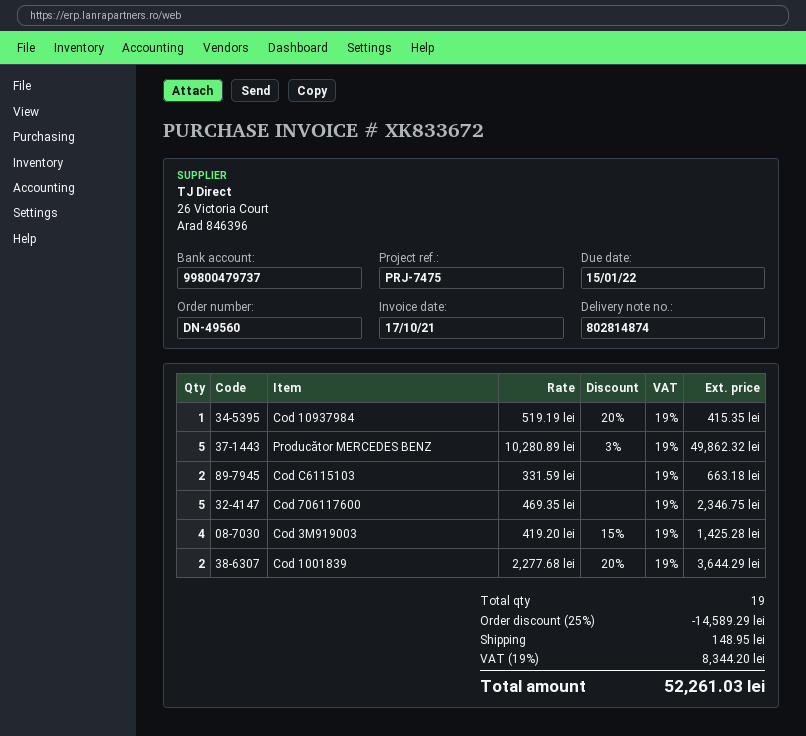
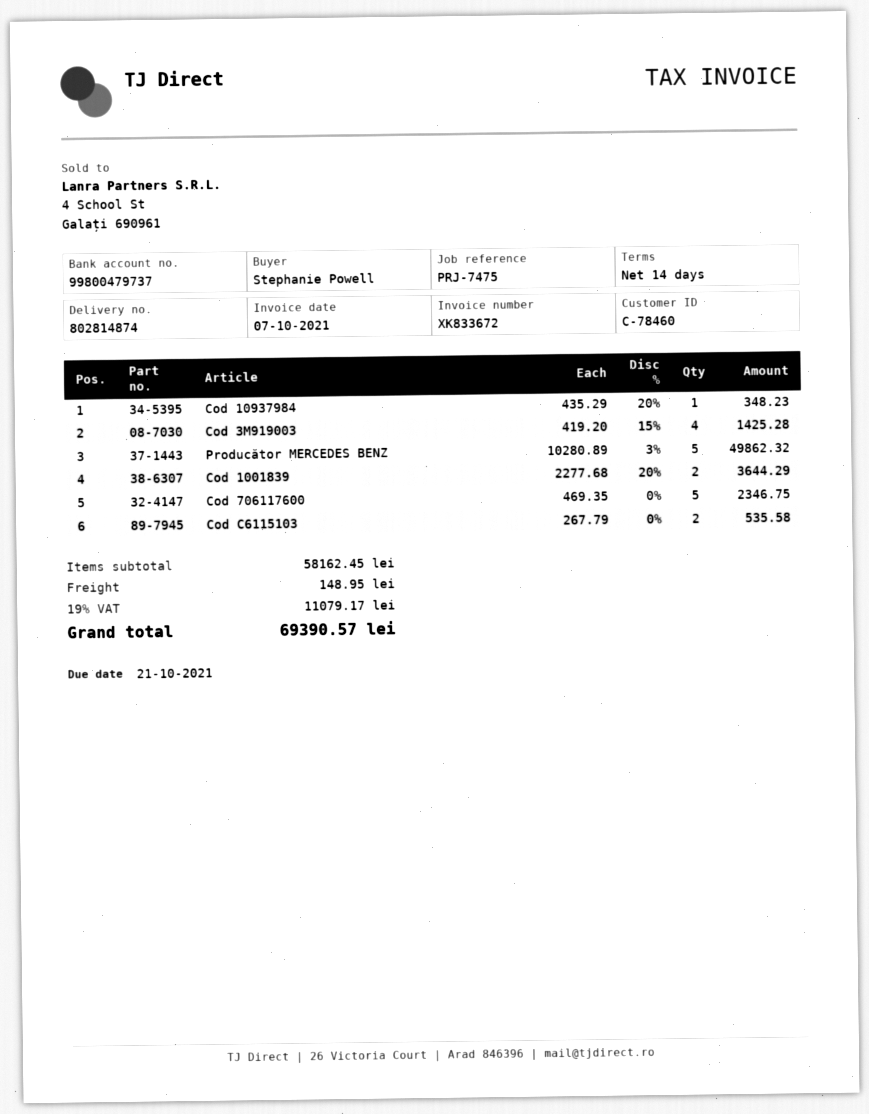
invoice date: 2021-10-17 -> 2021-10-07
due date: 2022-01-15 -> 2021-10-21
Cod 10937984: 1 x 519.19 - 20% = 415.35 -> 1 x 435.29 - 20% = 348.23
Cod C6115103: 2 x 331.59 = 663.18 -> 2 x 267.79 = 535.58
discount: 25% = 14589.29 -> none
tax: 19% = 8344.20 -> 19% = 11079.17
total: 52261.03 -> 69390.57

